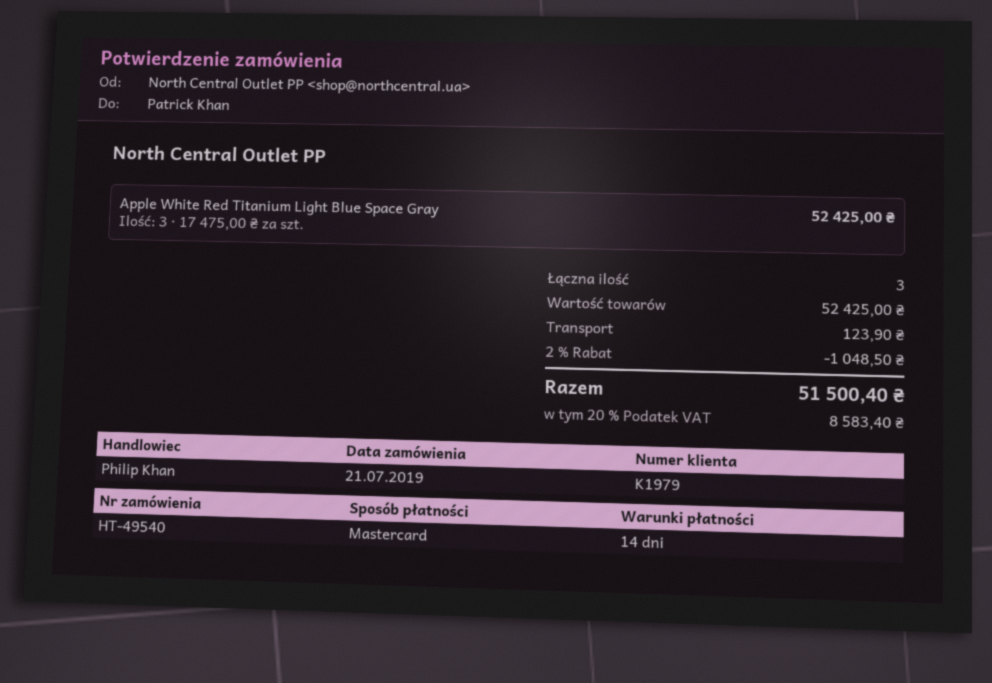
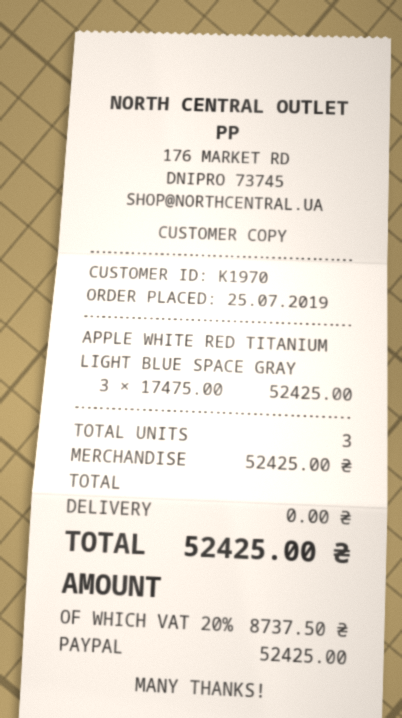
order date: 2019-07-21 -> 2019-07-25
customer number: K1979 -> K1970
payment method: Mastercard -> PayPal
discount: 2% = 1048.50 -> none
shipping: 123.90 -> 0.00
tax: 20% = 8583.40 -> 20% = 8737.50
total: 51500.40 -> 52425.00

